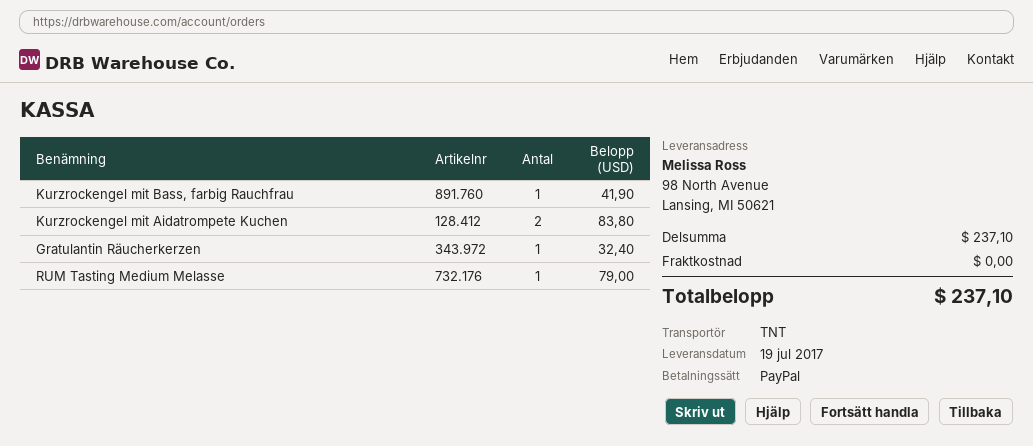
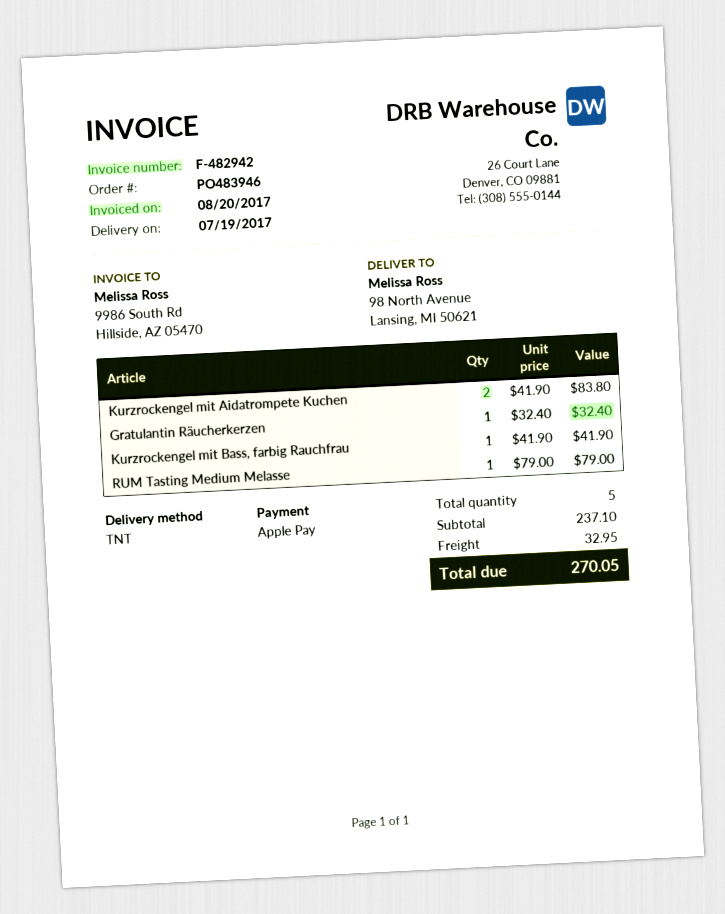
payment method: PayPal -> Apple Pay
shipping: 0.00 -> 32.95
total: 237.10 -> 270.05

